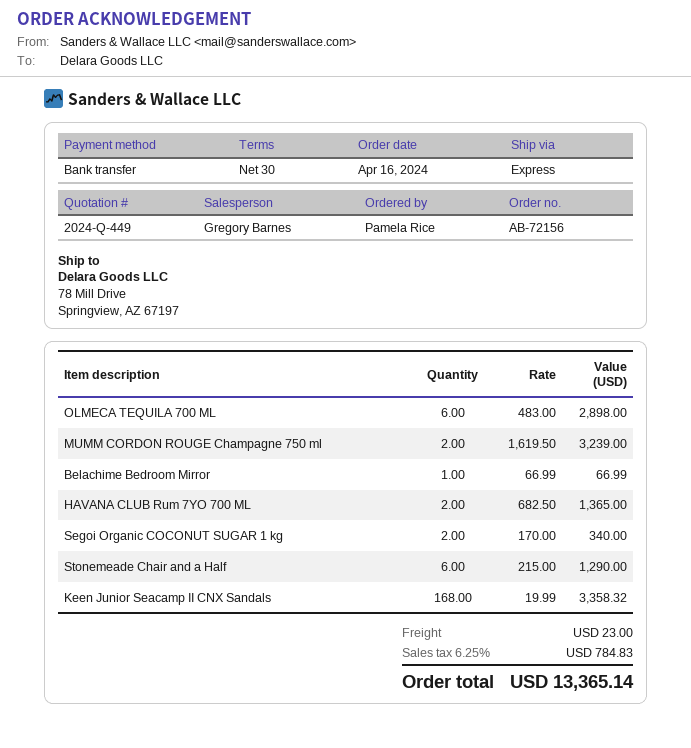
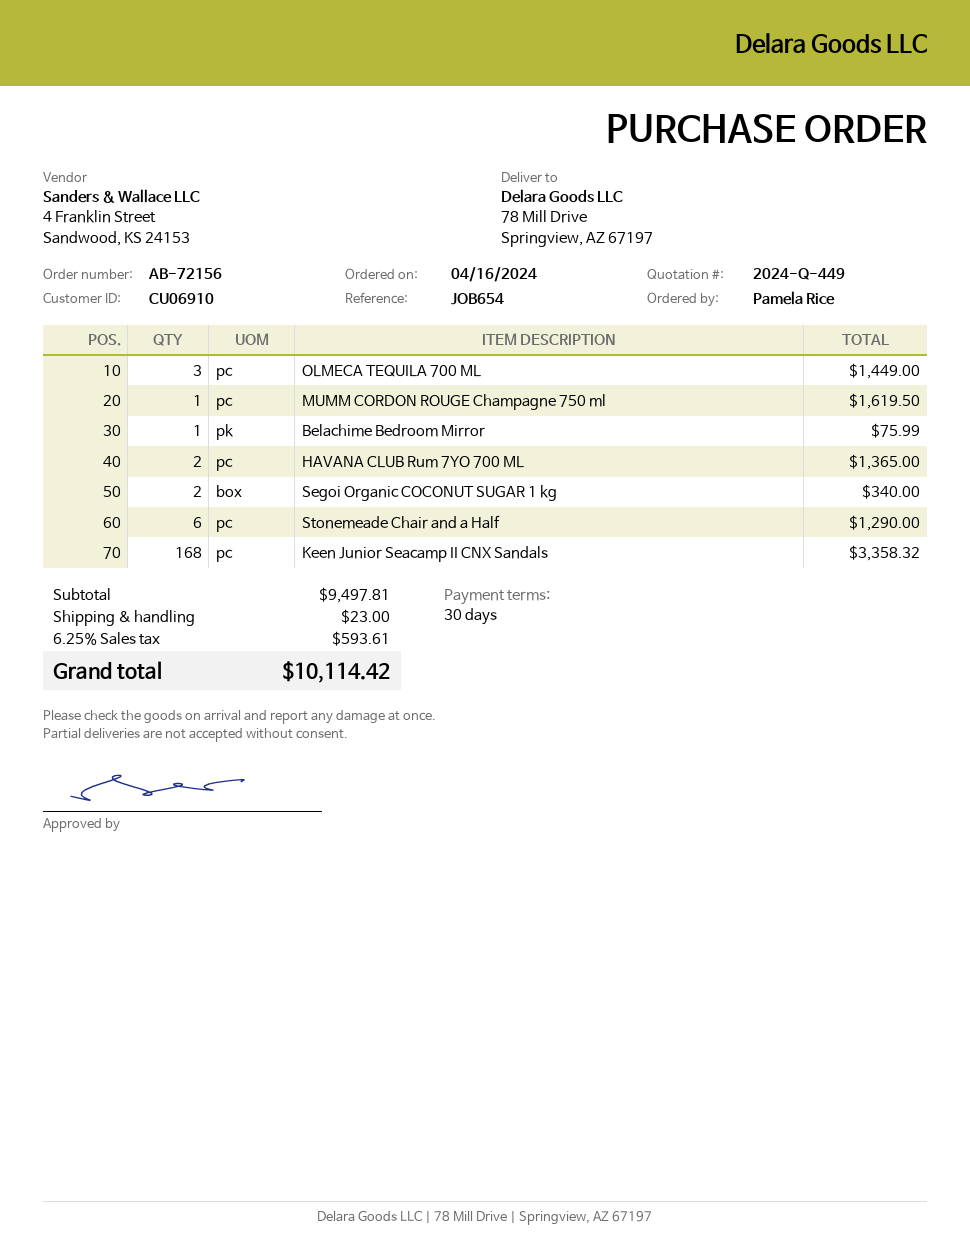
OLMECA TEQUILA 700 ML: 6 for 2898.00 -> 3 for 1449.00
MUMM CORDON ROUGE Champagne 750 ml: 2 for 3239.00 -> 1 for 1619.50
Belachime Bedroom Mirror: 1 for 66.99 -> 1 for 75.99
tax: 6.25% = 784.83 -> 6.25% = 593.61
total: 13365.14 -> 10114.42

